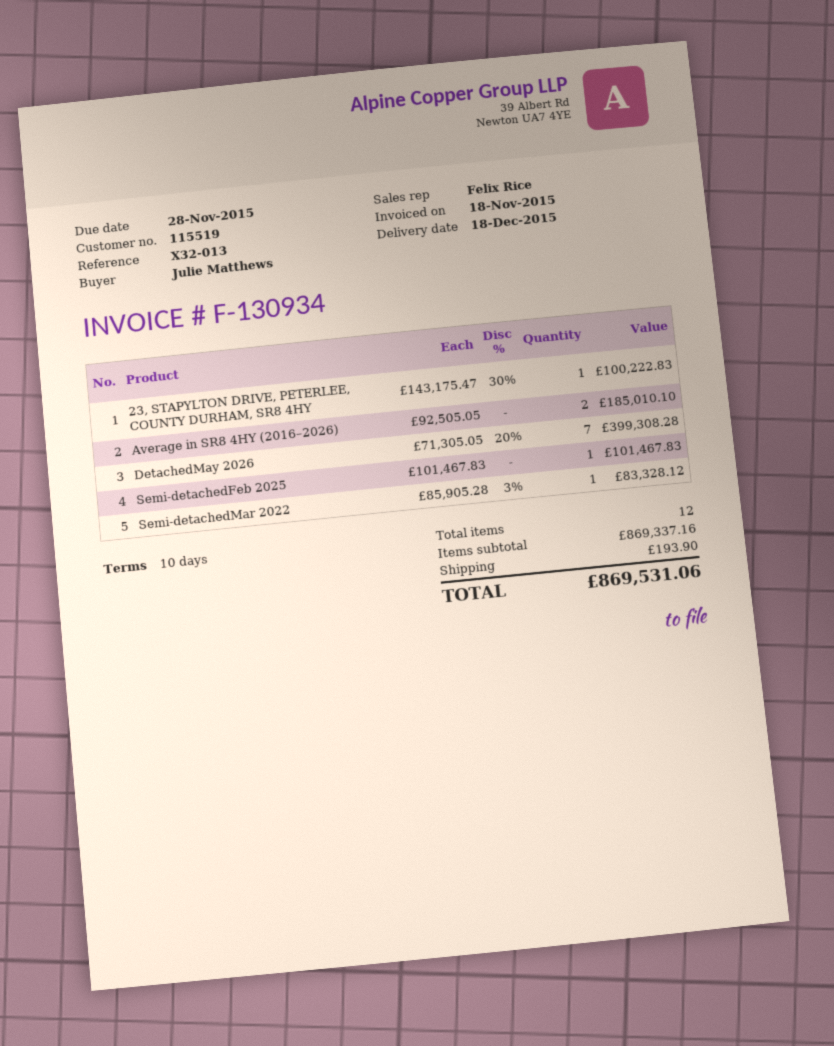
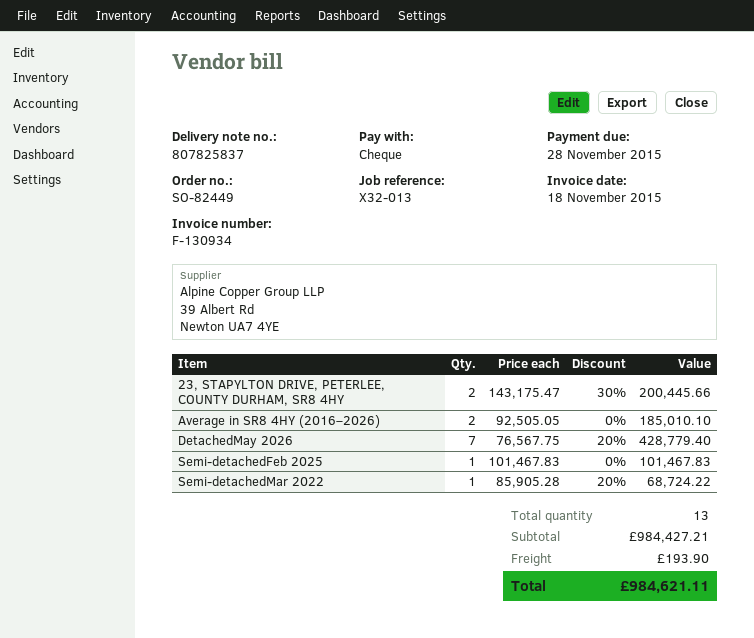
23, STAPYLTON DRIVE, PETERLEE, COUNTY DURHAM, SR8 4HY: 1 x 143175.47 - 30% = 100222.83 -> 2 x 143175.47 - 30% = 200445.66
DetachedMay 2026: 7 x 71305.05 - 20% = 399308.28 -> 7 x 76567.75 - 20% = 428779.40
Semi-detachedMar 2022: 1 x 85905.28 - 3% = 83328.12 -> 1 x 85905.28 - 20% = 68724.22
total quantity: 12 -> 13
subtotal: 869337.16 -> 984427.21
total: 869531.06 -> 984621.11

